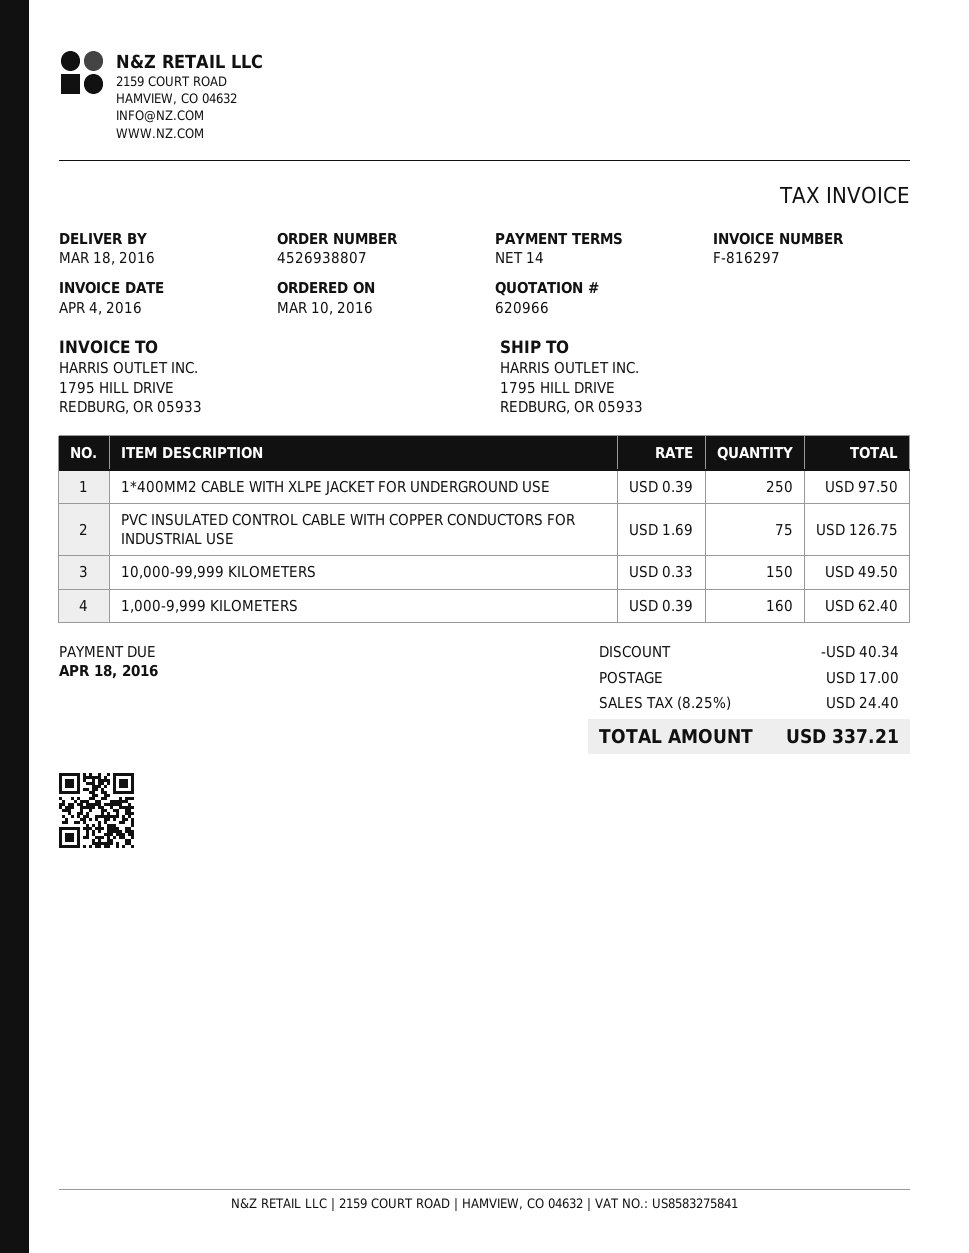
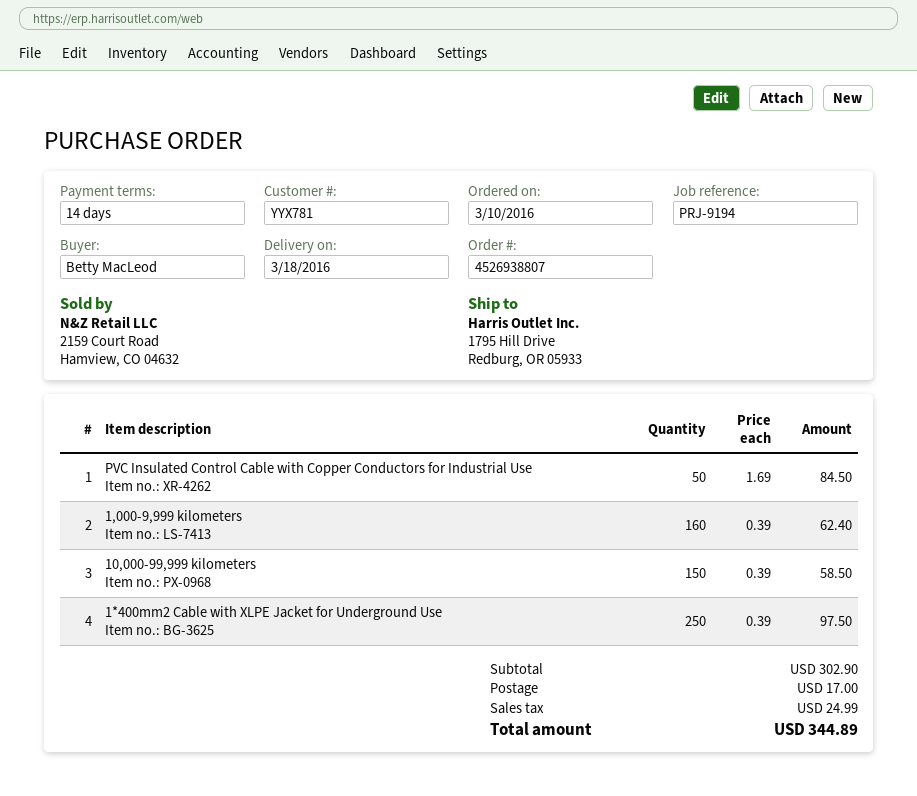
PVC INSULATED CONTROL CABLE WITH COPPER CONDUCTORS FOR INDUSTRIAL USE: 75 x 1.69 = 126.75 -> 50 x 1.69 = 84.50
10,000-99,999 KILOMETERS: 150 x 0.33 = 49.50 -> 150 x 0.39 = 58.50
discount: 40.34 -> none
tax: 24.40 -> 24.99
total: 337.21 -> 344.89

